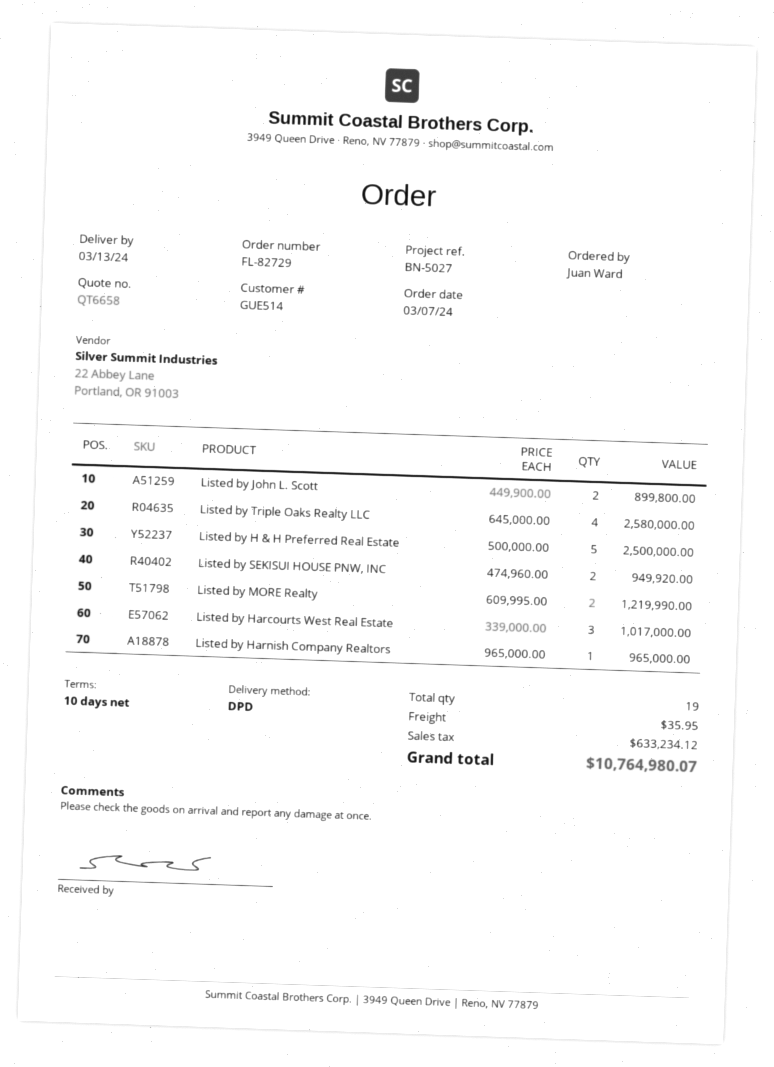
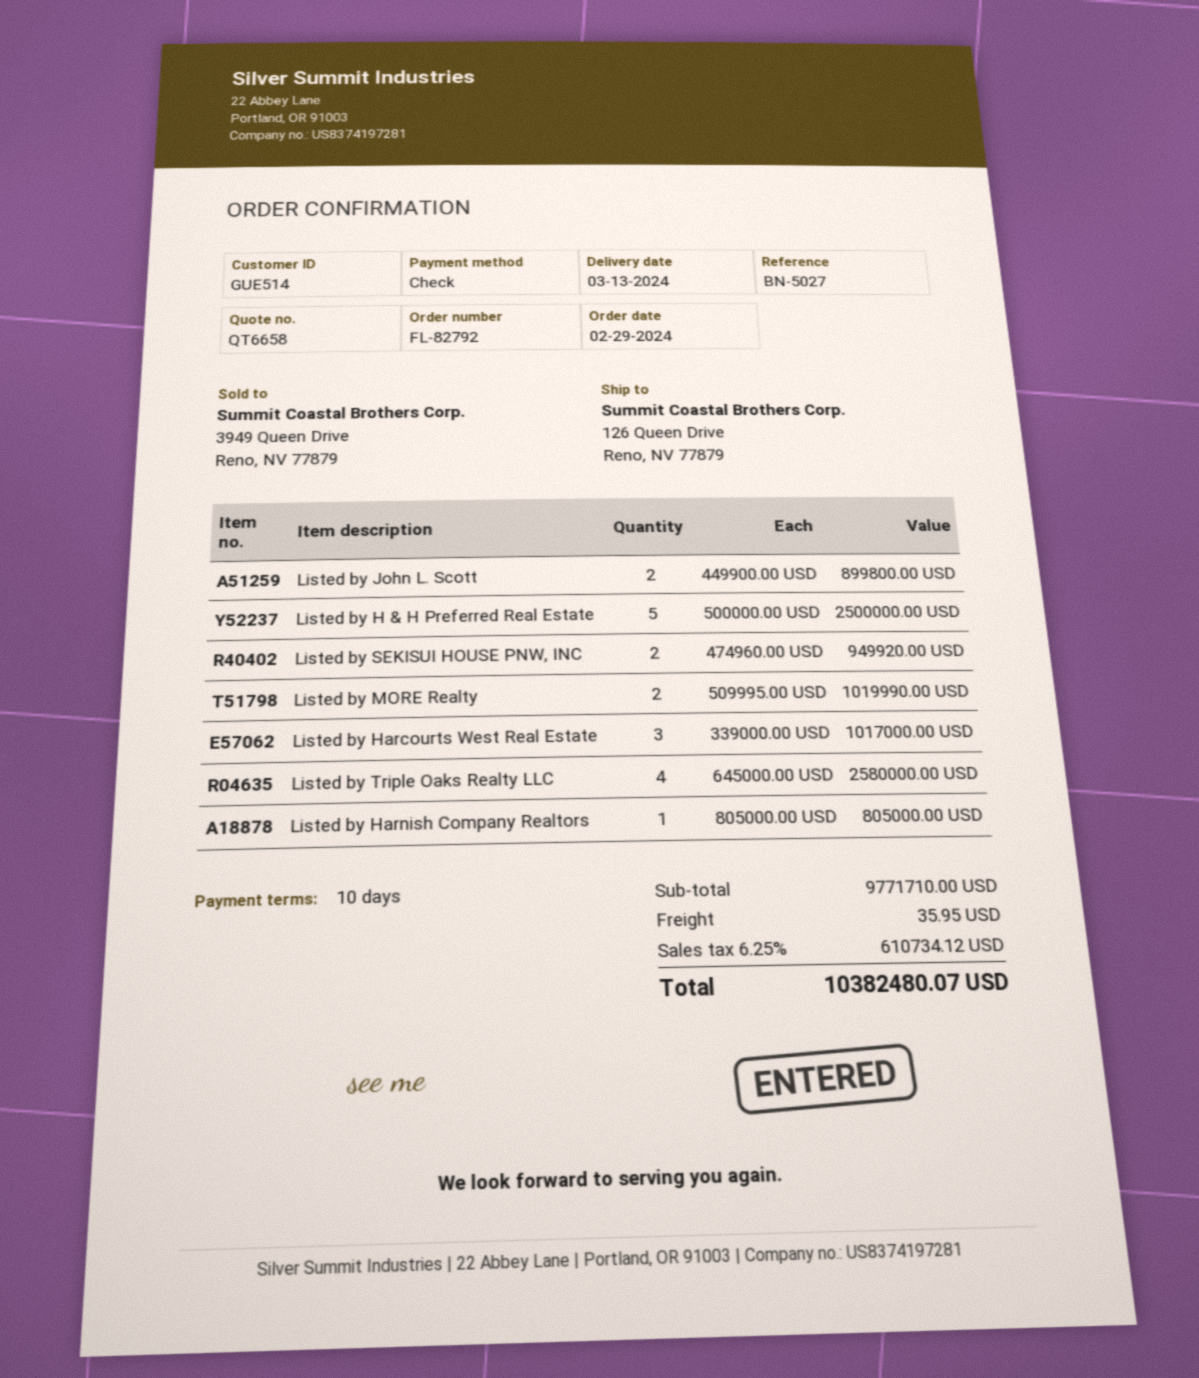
order number: FL-82729 -> FL-82792
order date: 2024-03-07 -> 2024-02-29
Listed by MORE Realty: 2 x 609995.00 = 1219990.00 -> 2 x 509995.00 = 1019990.00
Listed by Harnish Company Realtors: 1 x 965000.00 = 965000.00 -> 1 x 805000.00 = 805000.00
tax: 633234.12 -> 610734.12
total: 10764980.07 -> 10382480.07

